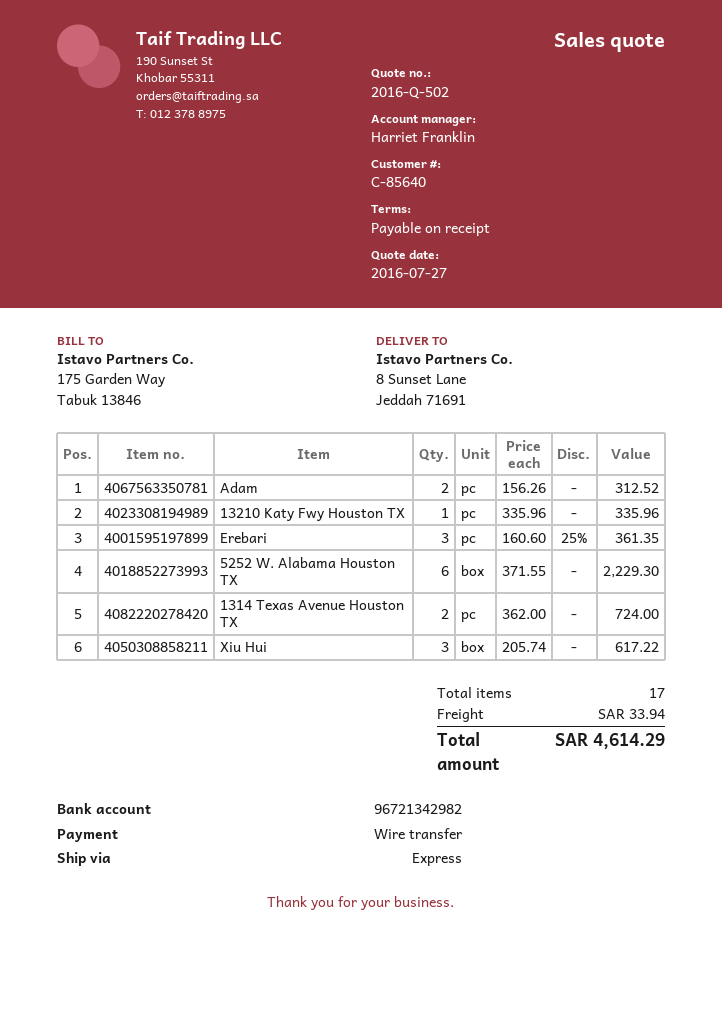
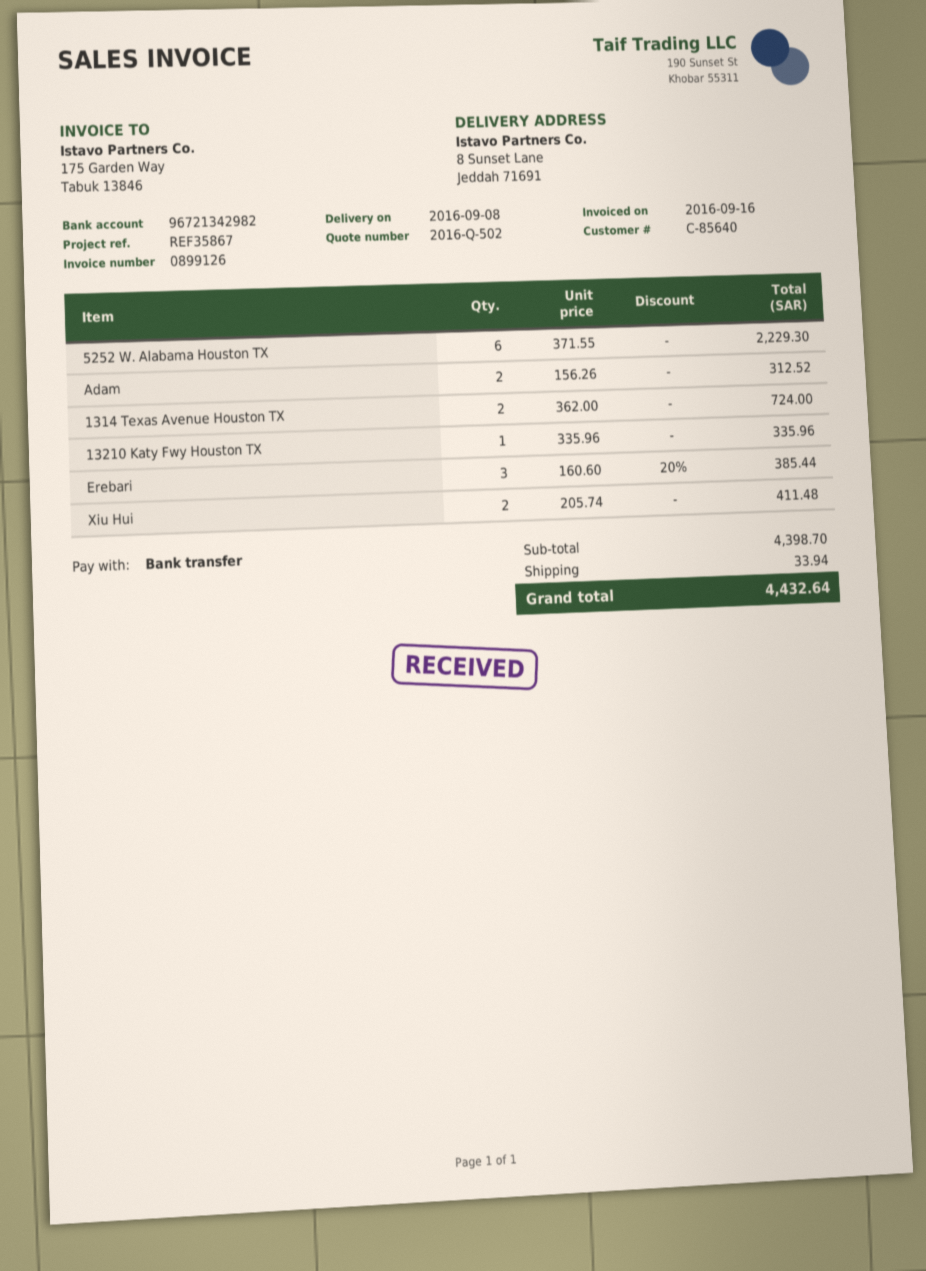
Erebari: 3 x 160.60 - 25% = 361.35 -> 3 x 160.60 - 20% = 385.44
Xiu Hui: 3 x 205.74 = 617.22 -> 2 x 205.74 = 411.48
total: 4614.29 -> 4432.64

